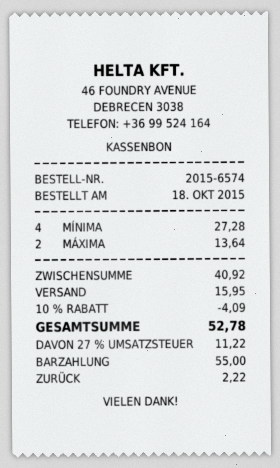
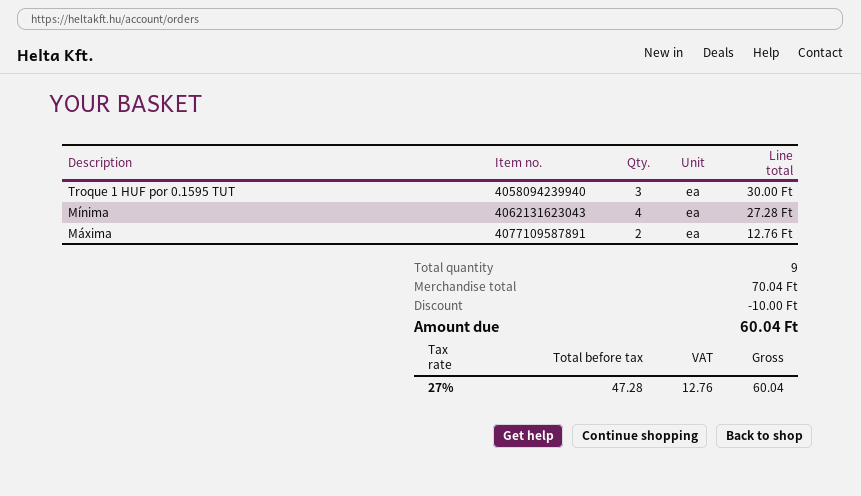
MÁXIMA: 2 for 13.64 -> 2 for 12.76
Troque 1 HUF por 0.1595 TUT: none -> 3 for 30.00
subtotal: 40.92 -> 70.04
discount: 4.09 -> 10.00
shipping: 15.95 -> none
tax: 27% = 11.22 -> 27% = 12.76
total: 52.78 -> 60.04

